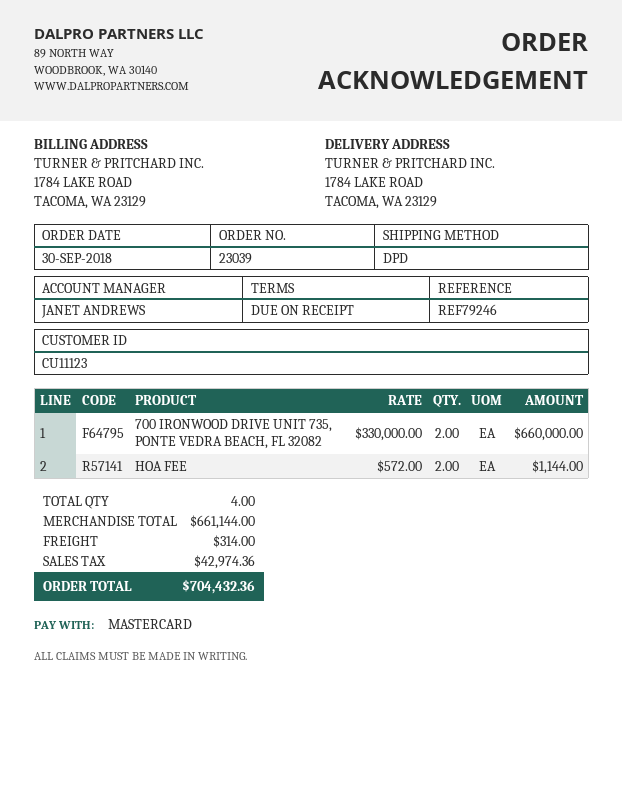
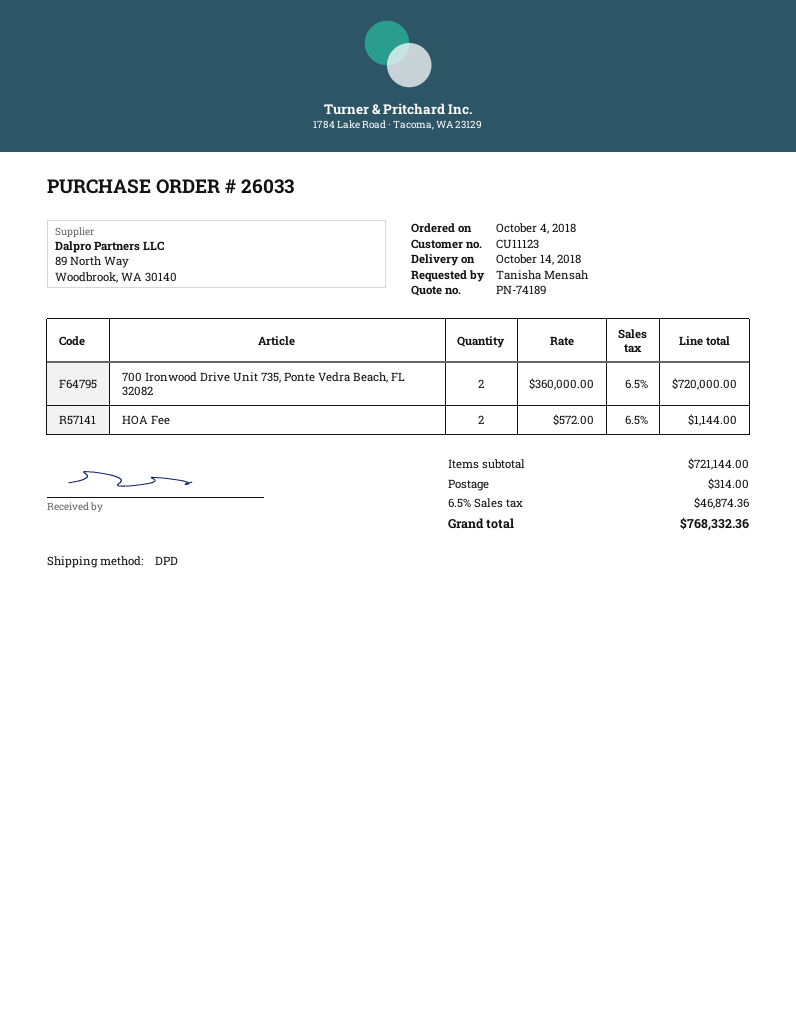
order number: 23039 -> 26033
order date: 2018-09-30 -> 2018-10-04
700 IRONWOOD DRIVE UNIT 735, PONTE VEDRA BEACH, FL 32082: 2 x 330000.00 = 660000.00 -> 2 x 360000.00 = 720000.00
subtotal: 661144.00 -> 721144.00
tax: 42974.36 -> 46874.36
total: 704432.36 -> 768332.36

